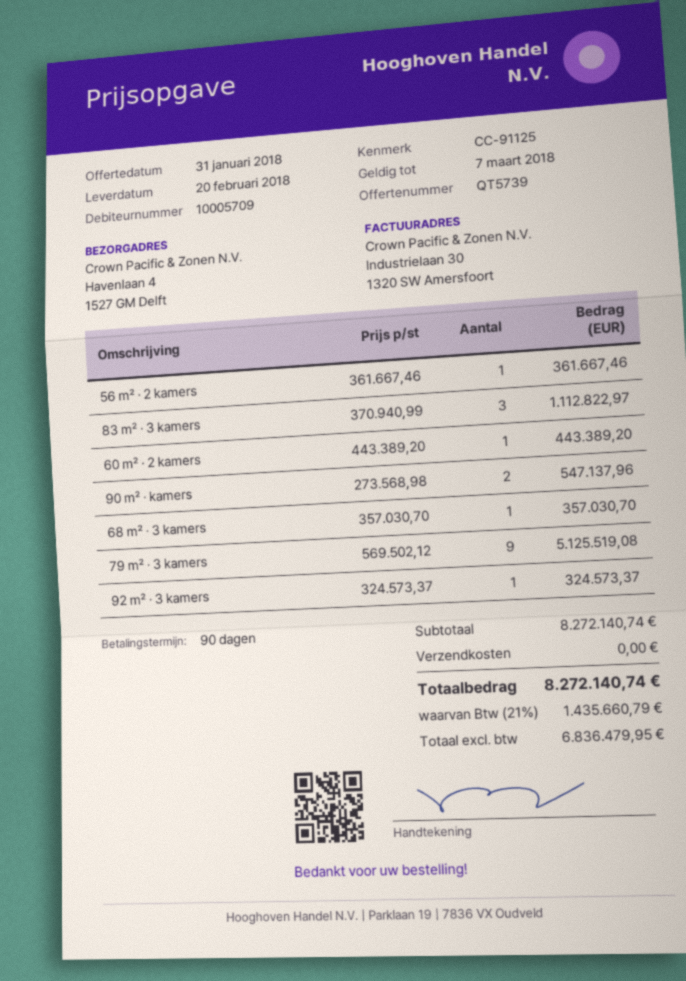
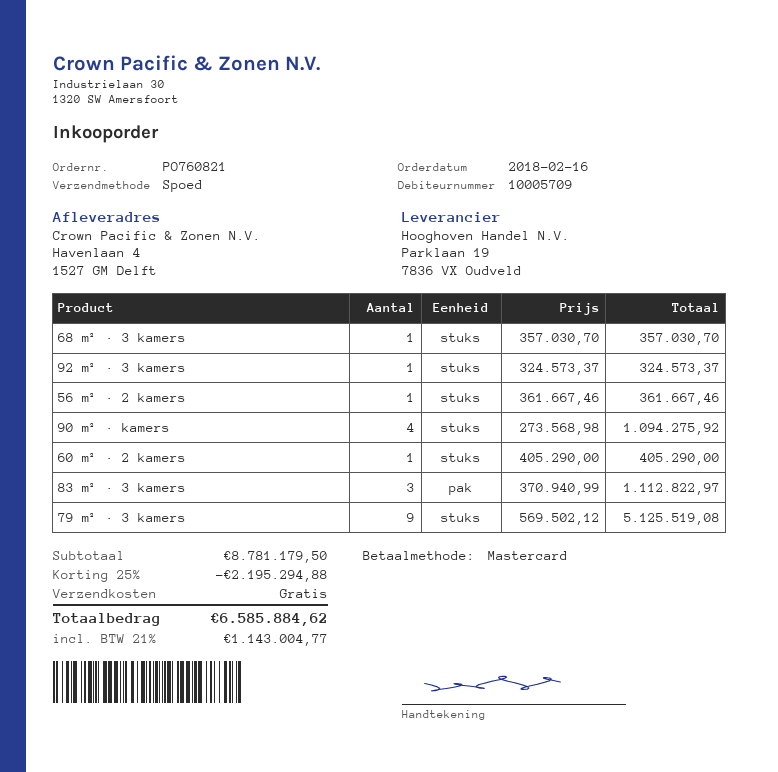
60 m² · 2 kamers: 1 x 443389.20 = 443389.20 -> 1 x 405290.00 = 405290.00
90 m² · kamers: 2 x 273568.98 = 547137.96 -> 4 x 273568.98 = 1094275.92
subtotal: 8272140.74 -> 8781179.50
discount: none -> 25% = 2195294.88
tax: 21% = 1435660.79 -> 21% = 1143004.77
total: 8272140.74 -> 6585884.62

